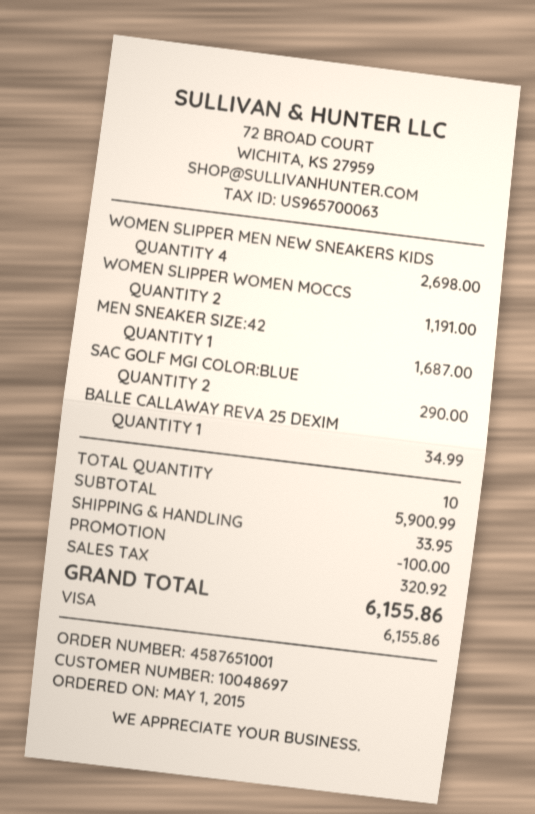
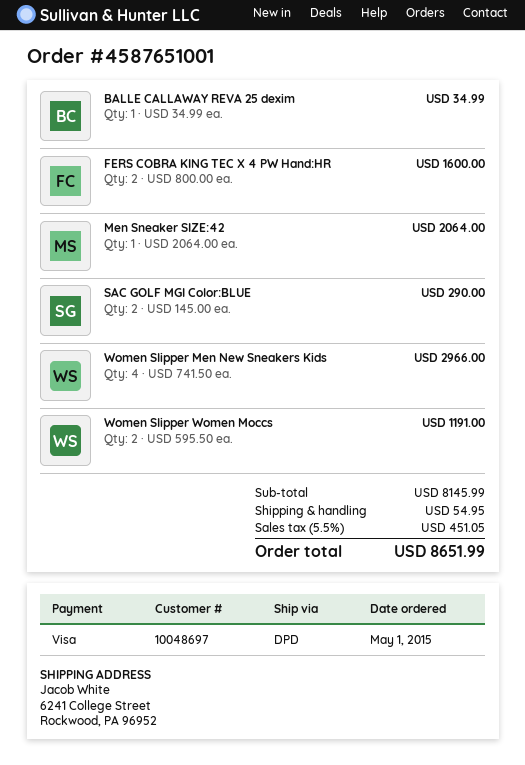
WOMEN SLIPPER MEN NEW SNEAKERS KIDS: 4 for 2698.00 -> 4 for 2966.00
MEN SNEAKER SIZE:42: 1 for 1687.00 -> 1 for 2064.00
FERS COBRA KING TEC X 4 PW Hand:HR: none -> 2 for 1600.00
subtotal: 5900.99 -> 8145.99
discount: 100.00 -> none
shipping: 33.95 -> 54.95
tax: 320.92 -> 451.05
total: 6155.86 -> 8651.99

